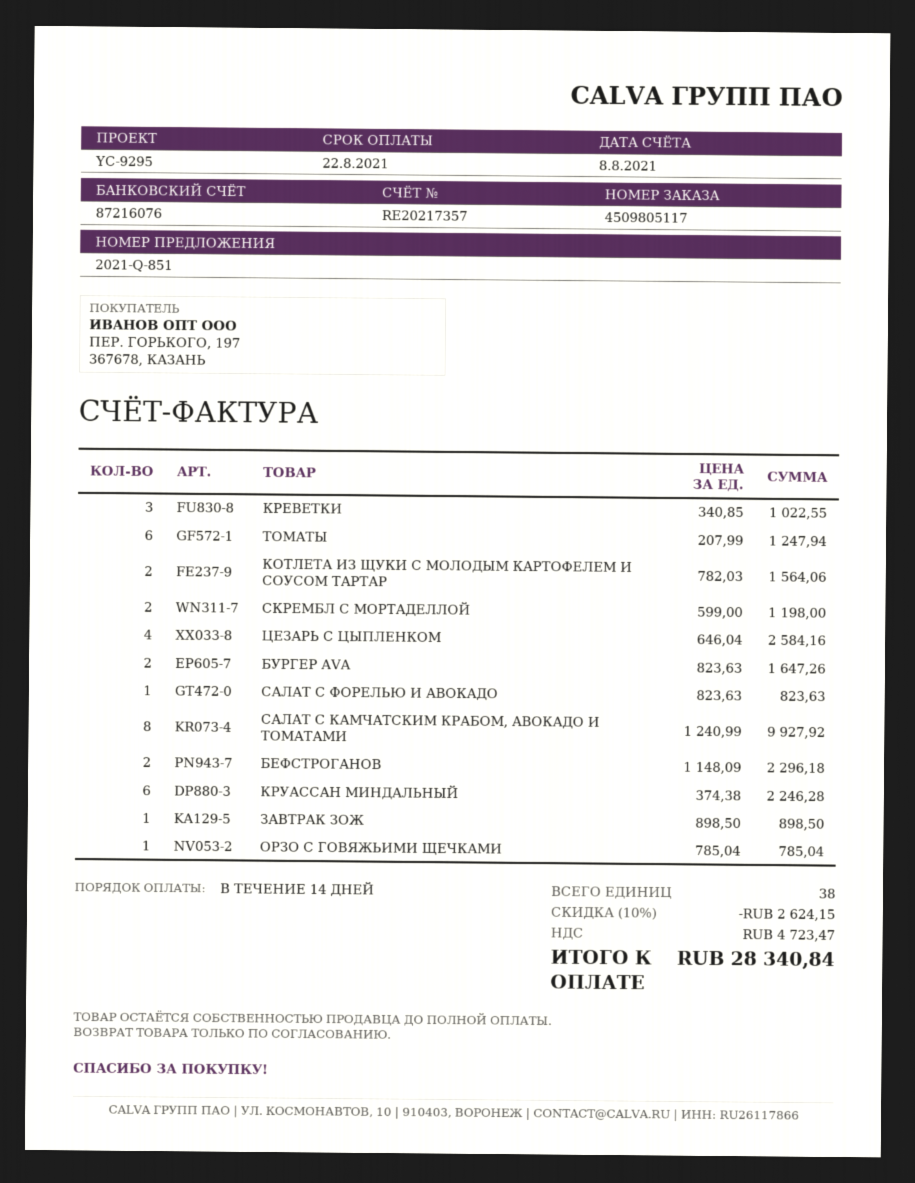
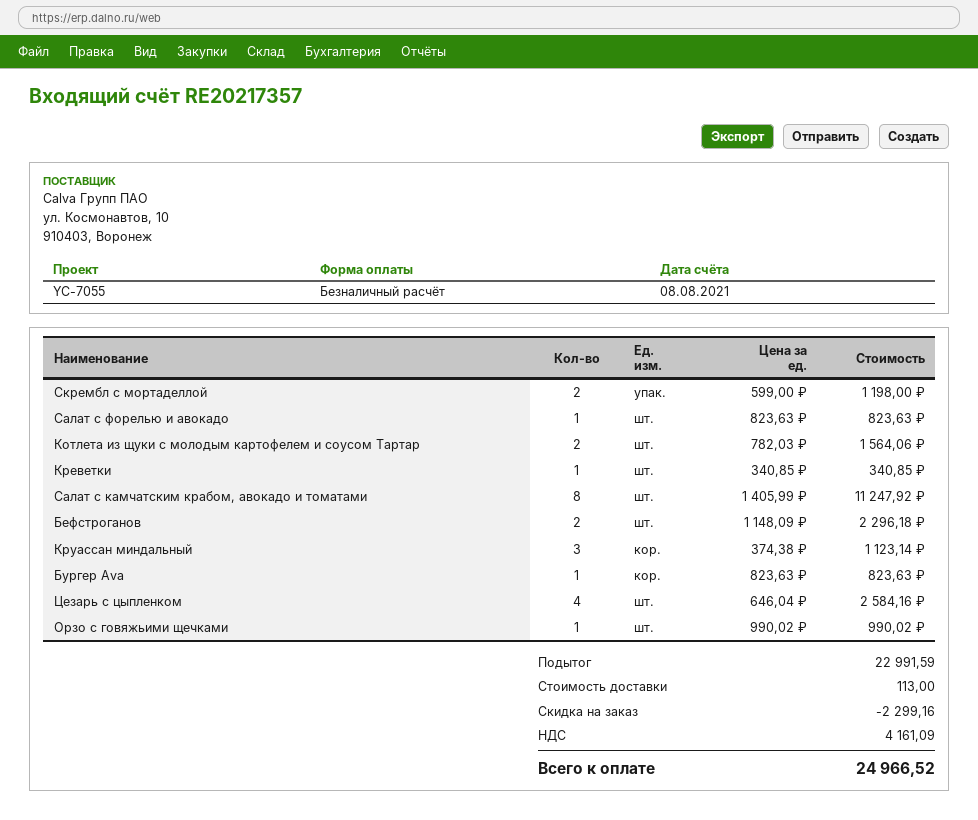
reference: YC-9295 -> YC-7055
КРЕВЕТКИ: 3 x 340.85 = 1022.55 -> 1 x 340.85 = 340.85
ТОМАТЫ: 6 x 207.99 = 1247.94 -> none
БУРГЕР AVA: 2 x 823.63 = 1647.26 -> 1 x 823.63 = 823.63
САЛАТ С КАМЧАТСКИМ КРАБОМ, АВОКАДО И ТОМАТАМИ: 8 x 1240.99 = 9927.92 -> 8 x 1405.99 = 11247.92
КРУАССАН МИНДАЛЬНЫЙ: 6 x 374.38 = 2246.28 -> 3 x 374.38 = 1123.14
ЗАВТРАК ЗОЖ: 1 x 898.50 = 898.50 -> none
ОРЗО С ГОВЯЖЬИМИ ЩЕЧКАМИ: 1 x 785.04 = 785.04 -> 1 x 990.02 = 990.02
discount: 2624.15 -> 2299.16
shipping: none -> 113.00
tax: 4723.47 -> 4161.09
total: 28340.84 -> 24966.52

